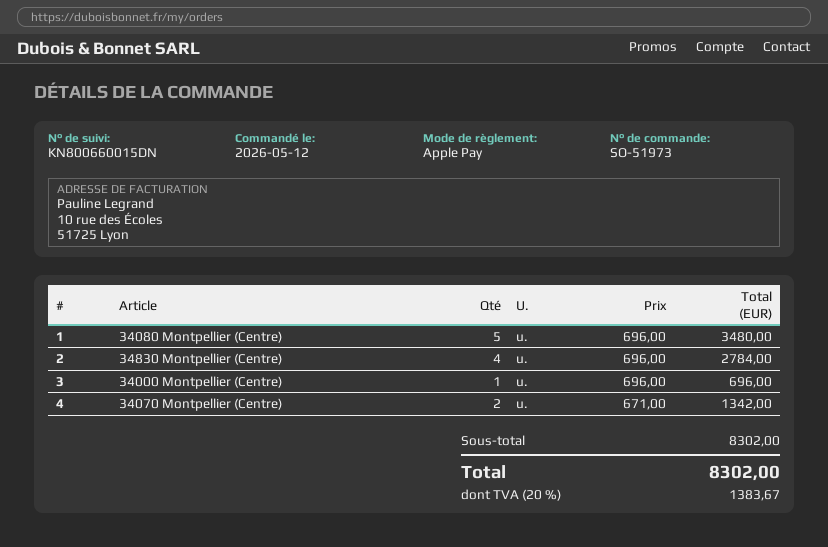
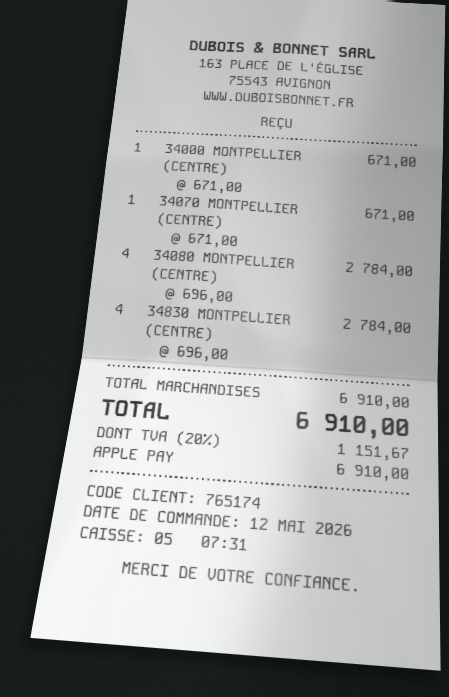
34080 Montpellier (Centre): 5 x 696.00 = 3480.00 -> 4 x 696.00 = 2784.00
34000 Montpellier (Centre): 1 x 696.00 = 696.00 -> 1 x 671.00 = 671.00
34070 Montpellier (Centre): 2 x 671.00 = 1342.00 -> 1 x 671.00 = 671.00
subtotal: 8302.00 -> 6910.00
tax: 20% = 1383.67 -> 20% = 1151.67
total: 8302.00 -> 6910.00

